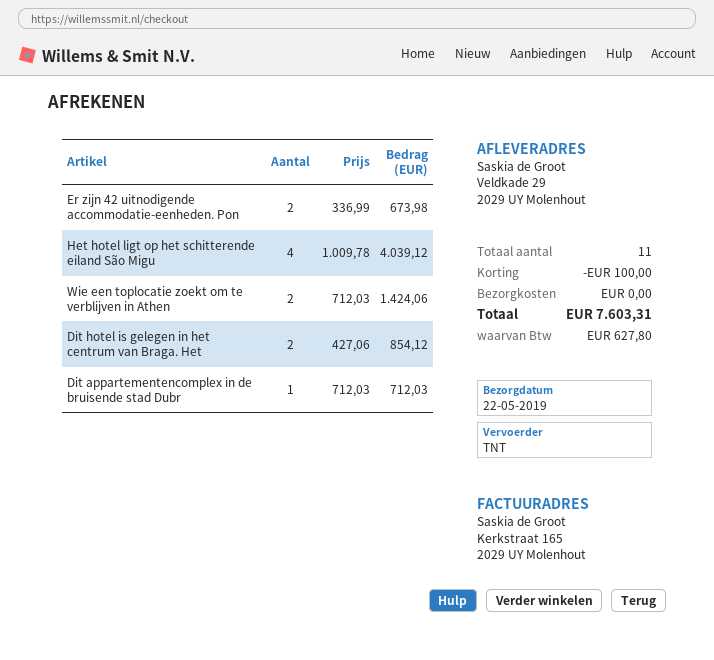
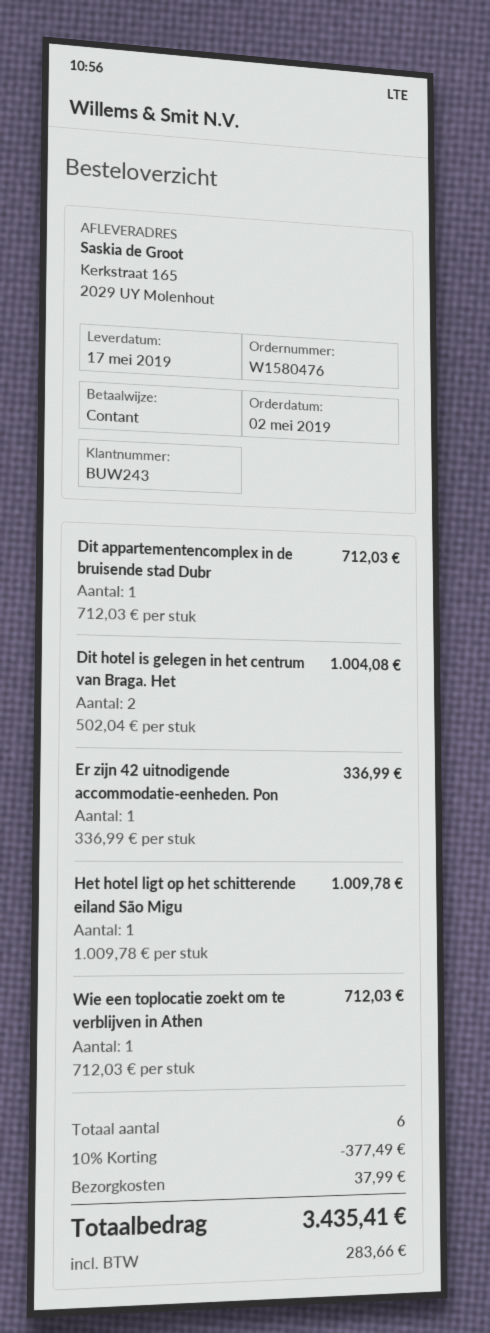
delivery date: 2019-05-22 -> 2019-05-17
ship to: Veldkade 29, 2029 UY Molenhout -> Kerkstraat 165, 2029 UY Molenhout
Er zijn 42 uitnodigende accommodatie-eenheden. Pon: 2 x 336.99 = 673.98 -> 1 x 336.99 = 336.99
Het hotel ligt op het schitterende eiland São Migu: 4 x 1009.78 = 4039.12 -> 1 x 1009.78 = 1009.78
Wie een toplocatie zoekt om te verblijven in Athen: 2 x 712.03 = 1424.06 -> 1 x 712.03 = 712.03
Dit hotel is gelegen in het centrum van Braga. Het: 2 x 427.06 = 854.12 -> 2 x 502.04 = 1004.08
total quantity: 11 -> 6
discount: 100.00 -> 377.49
shipping: 0.00 -> 37.99
tax: 627.80 -> 283.66
total: 7603.31 -> 3435.41

